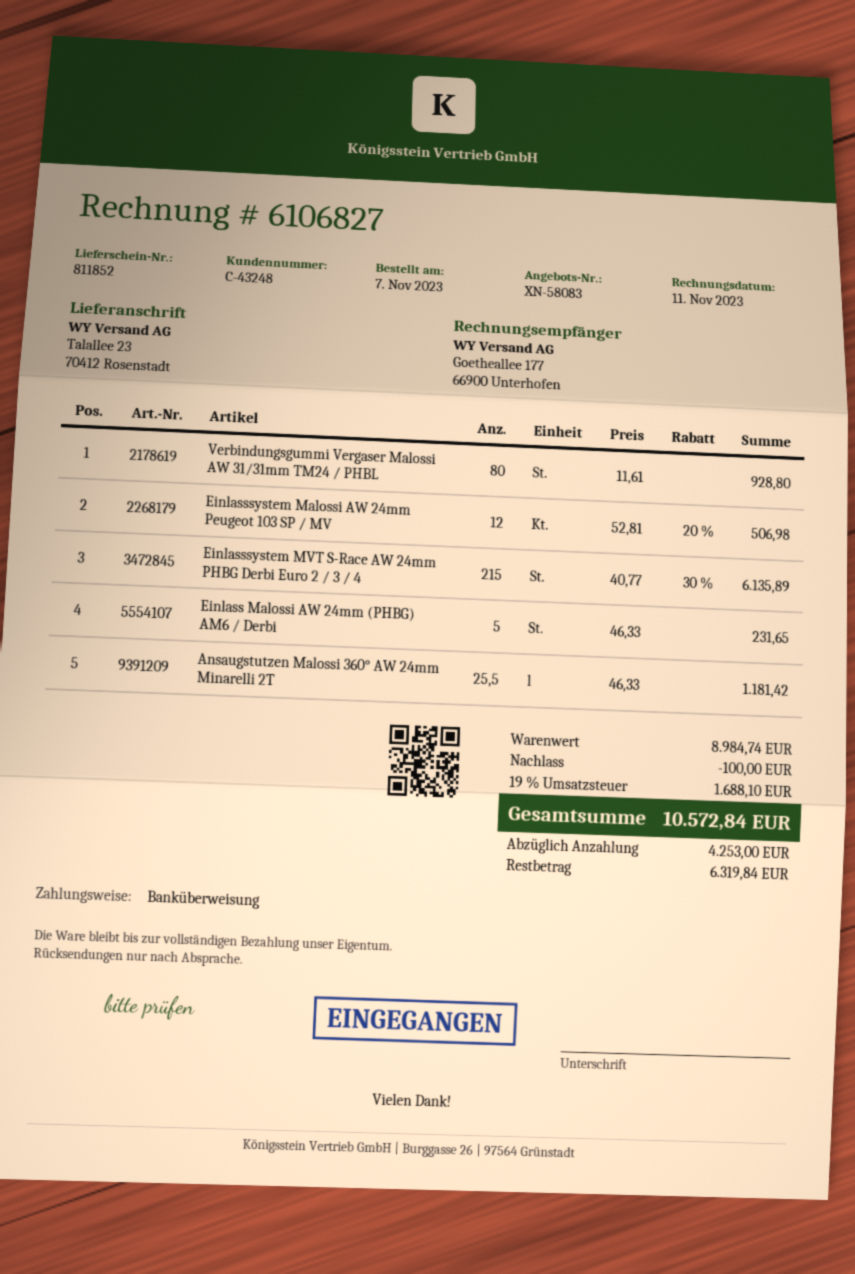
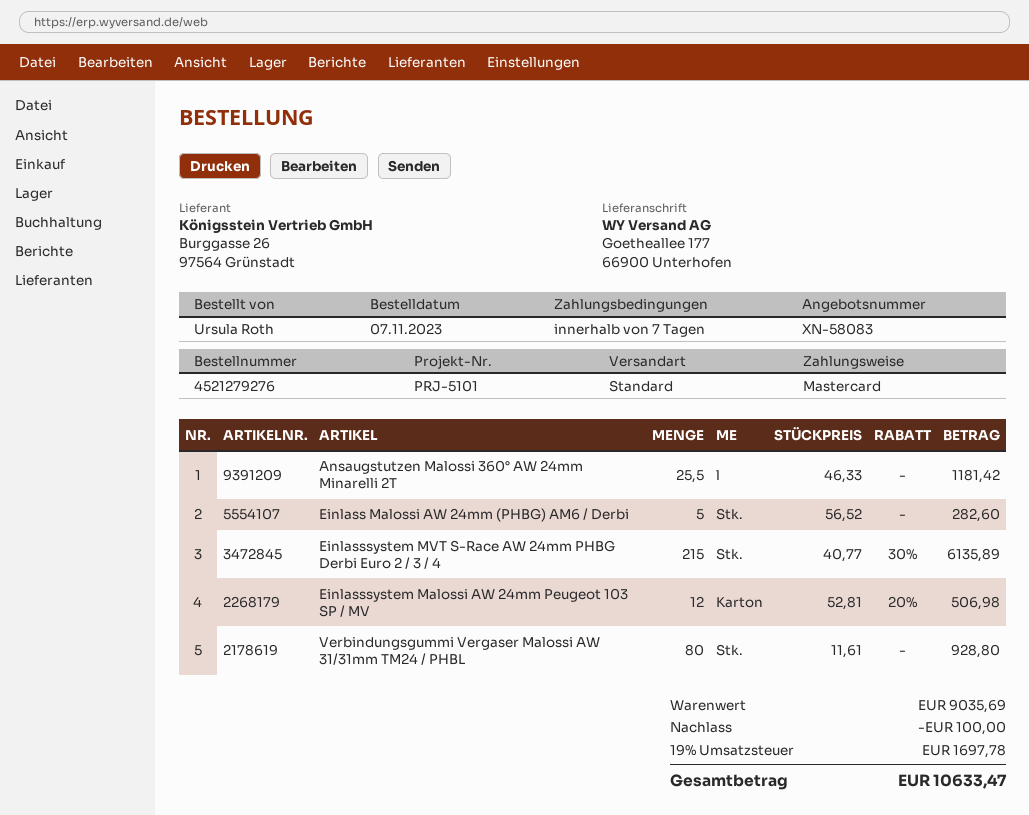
payment method: bank transfer -> Mastercard
ship to: Talallee 23, 70412 Rosenstadt -> Goetheallee 177, 66900 Unterhofen
Einlass Malossi AW 24mm (PHBG) AM6 / Derbi: 5 x 46.33 = 231.65 -> 5 x 56.52 = 282.60
subtotal: 8984.74 -> 9035.69
tax: 19% = 1688.10 -> 19% = 1697.78
total: 10572.84 -> 10633.47

